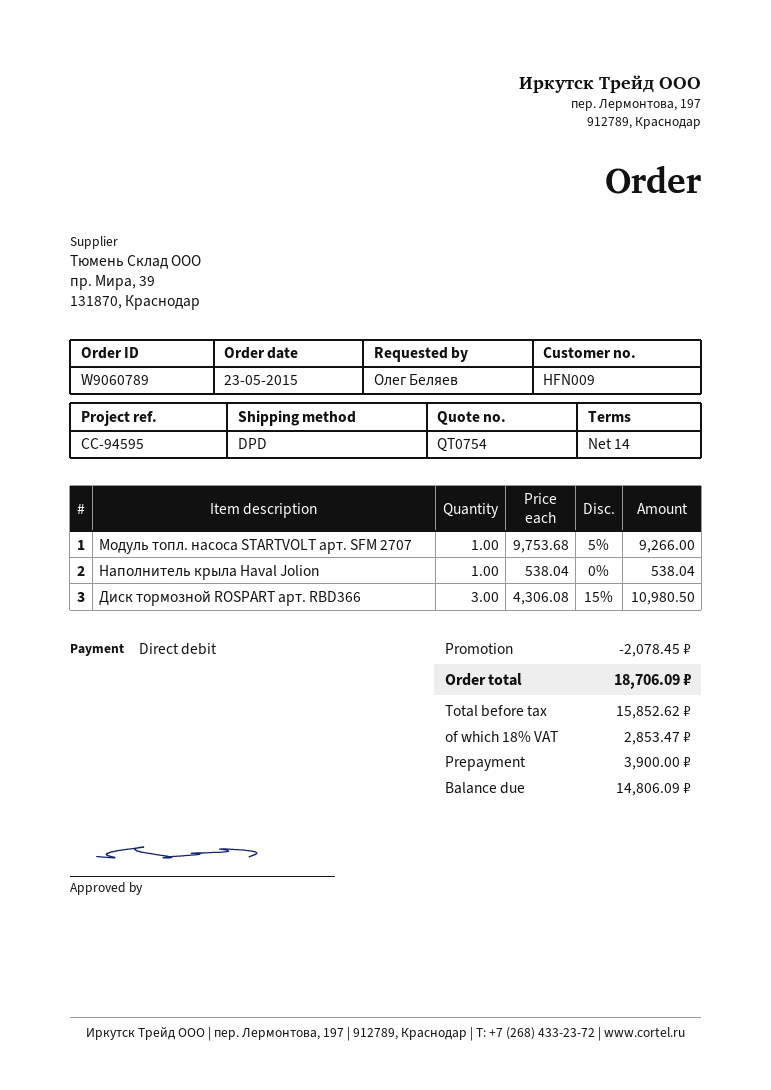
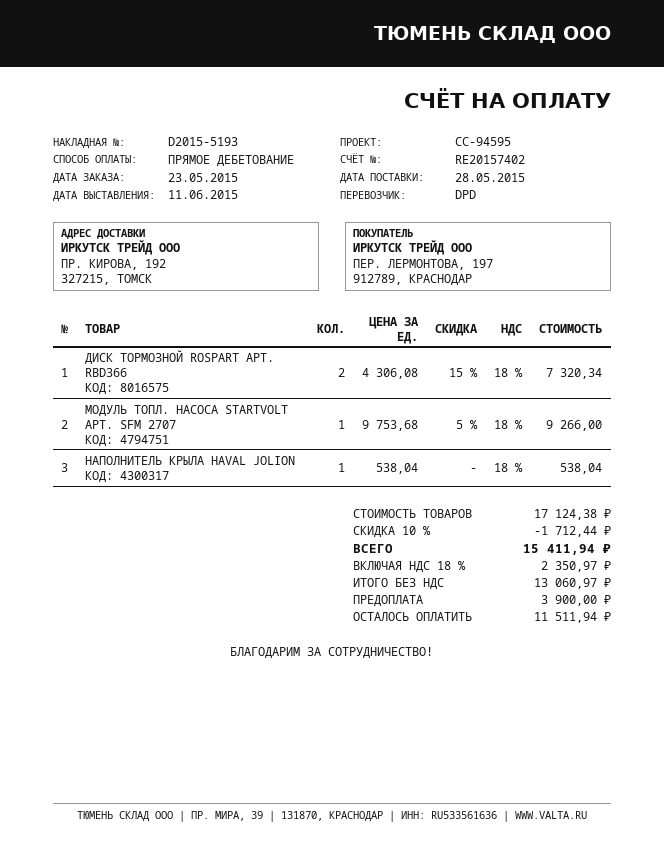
Диск тормозной ROSPART арт. RBD366: 3 x 4306.08 - 15% = 10980.50 -> 2 x 4306.08 - 15% = 7320.34
discount: 2078.45 -> 1712.44
net: 15852.62 -> 13060.97
tax: 18% = 2853.47 -> 18% = 2350.97
total: 18706.09 -> 15411.94
balance: 14806.09 -> 11511.94

